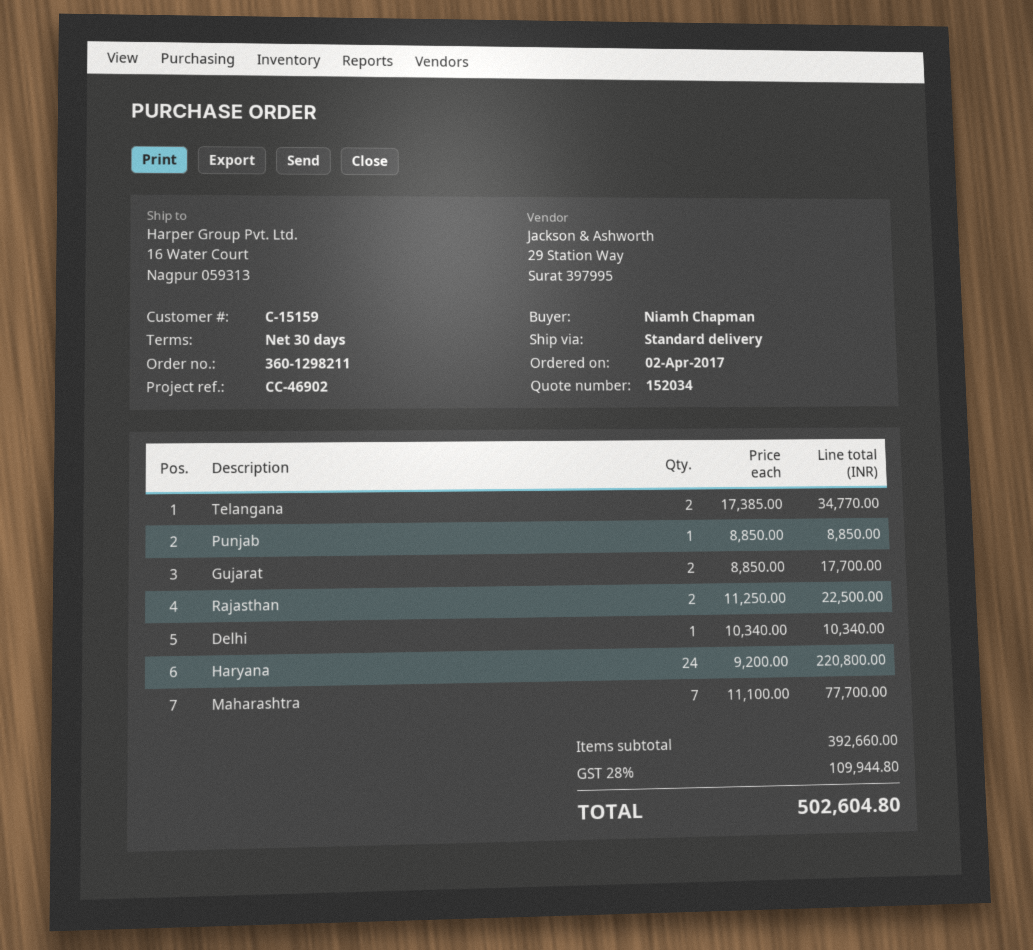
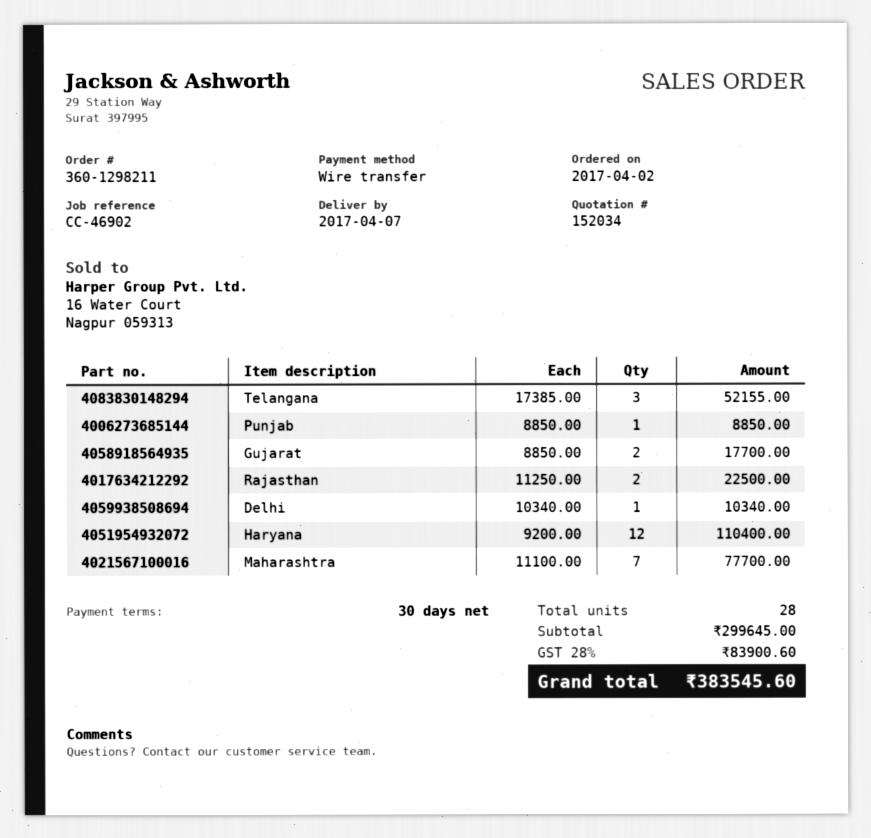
Telangana: 2 x 17385.00 = 34770.00 -> 3 x 17385.00 = 52155.00
Haryana: 24 x 9200.00 = 220800.00 -> 12 x 9200.00 = 110400.00
subtotal: 392660.00 -> 299645.00
tax: 28% = 109944.80 -> 28% = 83900.60
total: 502604.80 -> 383545.60

